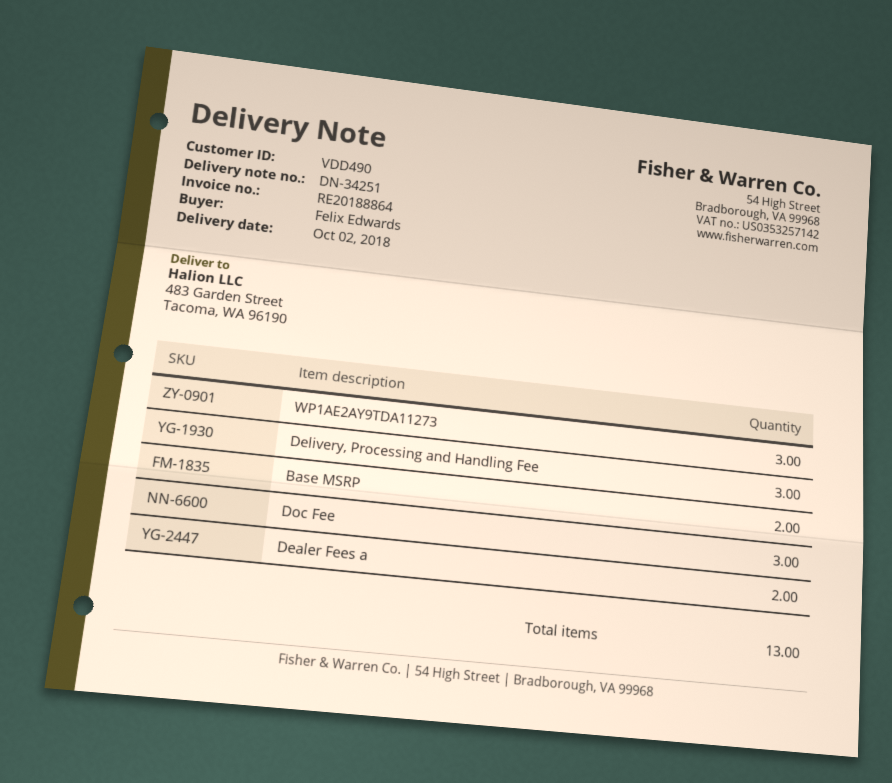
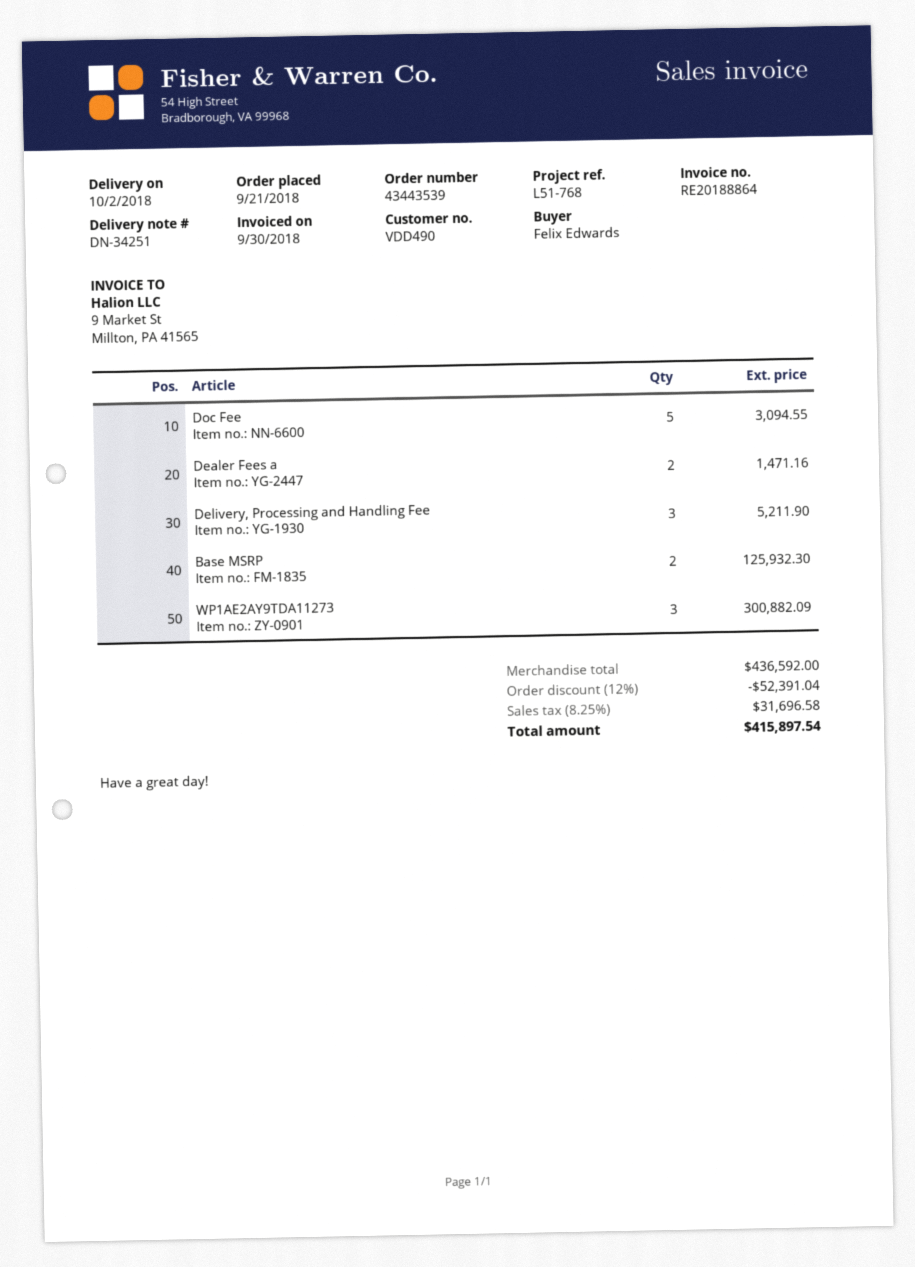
Doc Fee: 3 -> 5

